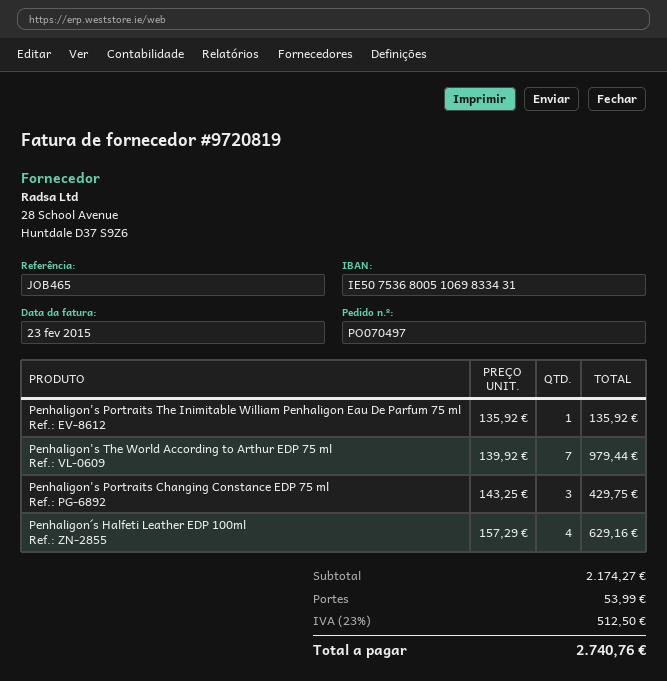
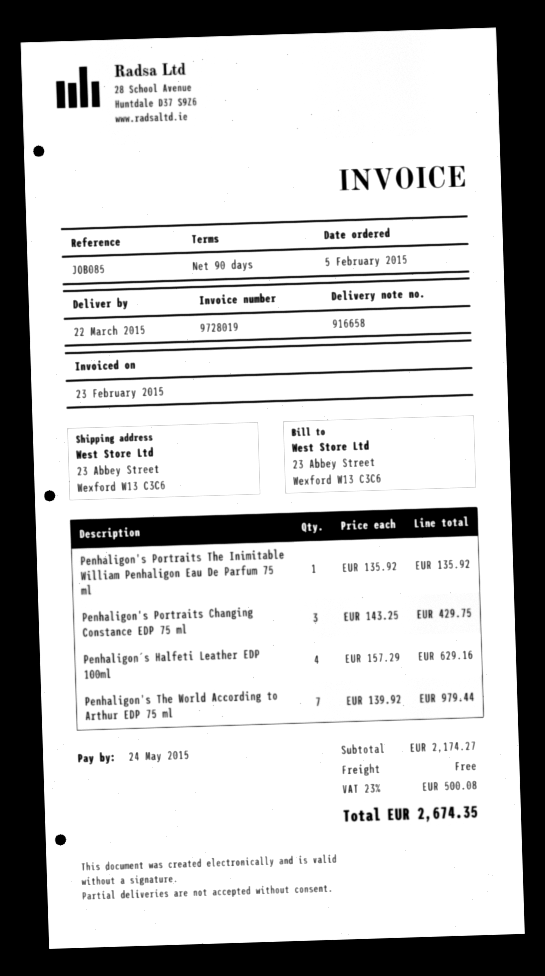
invoice number: 9720819 -> 9728019
reference: JOB465 -> JOB085
shipping: 53.99 -> 0.00
tax: 23% = 512.50 -> 23% = 500.08
total: 2740.76 -> 2674.35

